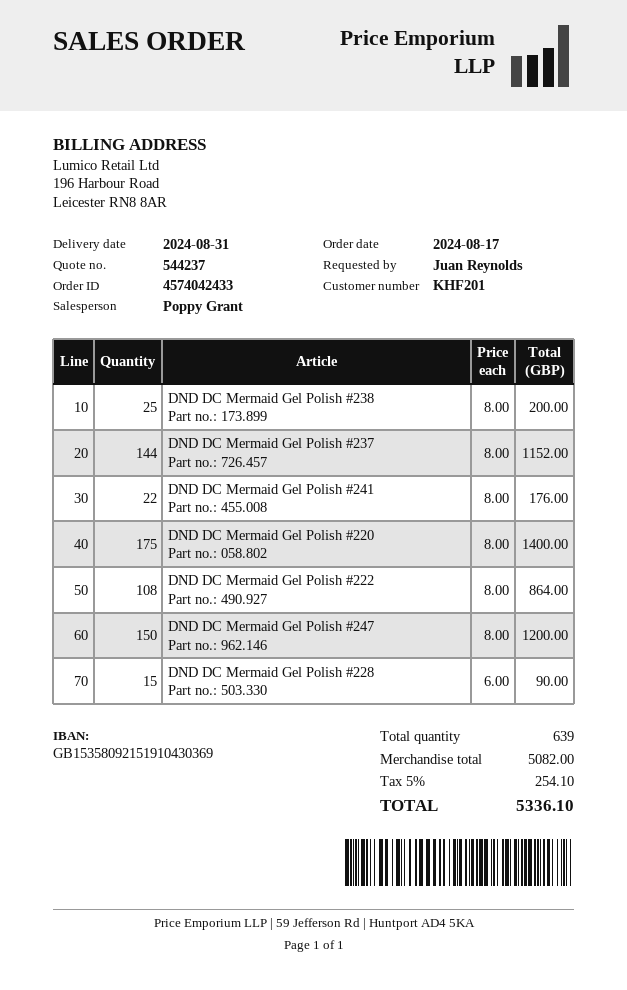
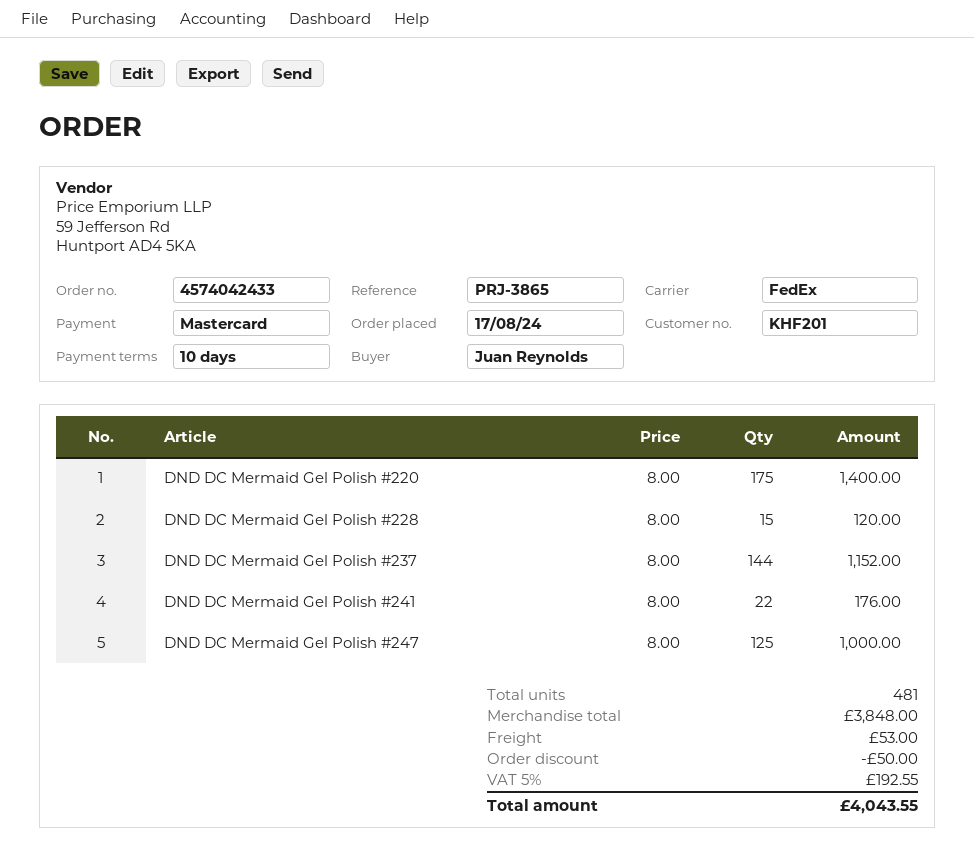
DND DC Mermaid Gel Polish #238: 25 x 8.00 = 200.00 -> none
DND DC Mermaid Gel Polish #222: 108 x 8.00 = 864.00 -> none
DND DC Mermaid Gel Polish #247: 150 x 8.00 = 1200.00 -> 125 x 8.00 = 1000.00
DND DC Mermaid Gel Polish #228: 15 x 6.00 = 90.00 -> 15 x 8.00 = 120.00
total quantity: 639 -> 481
subtotal: 5082.00 -> 3848.00
discount: none -> 50.00
shipping: none -> 53.00
tax: 5% = 254.10 -> 5% = 192.55
total: 5336.10 -> 4043.55

